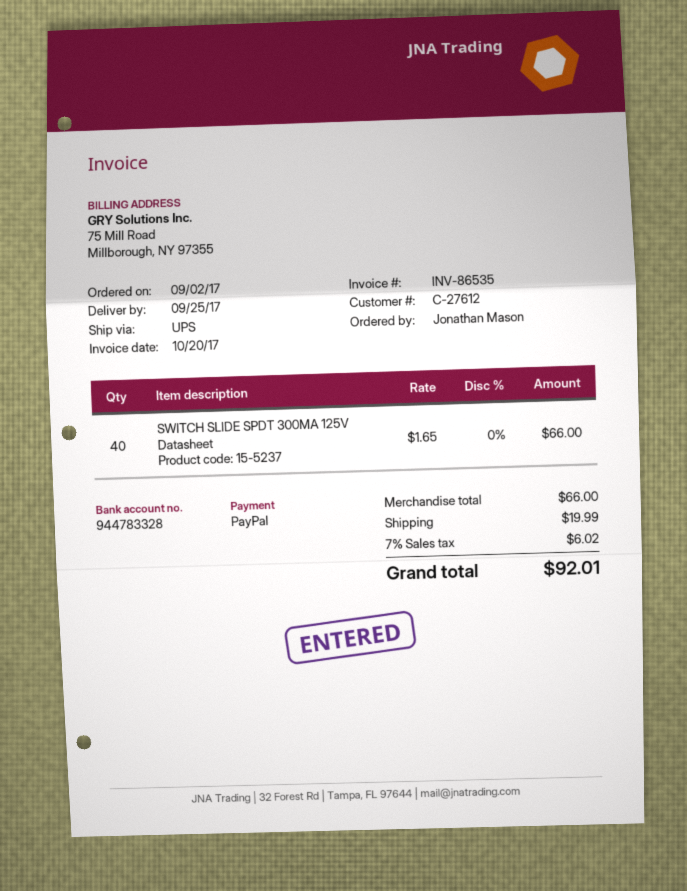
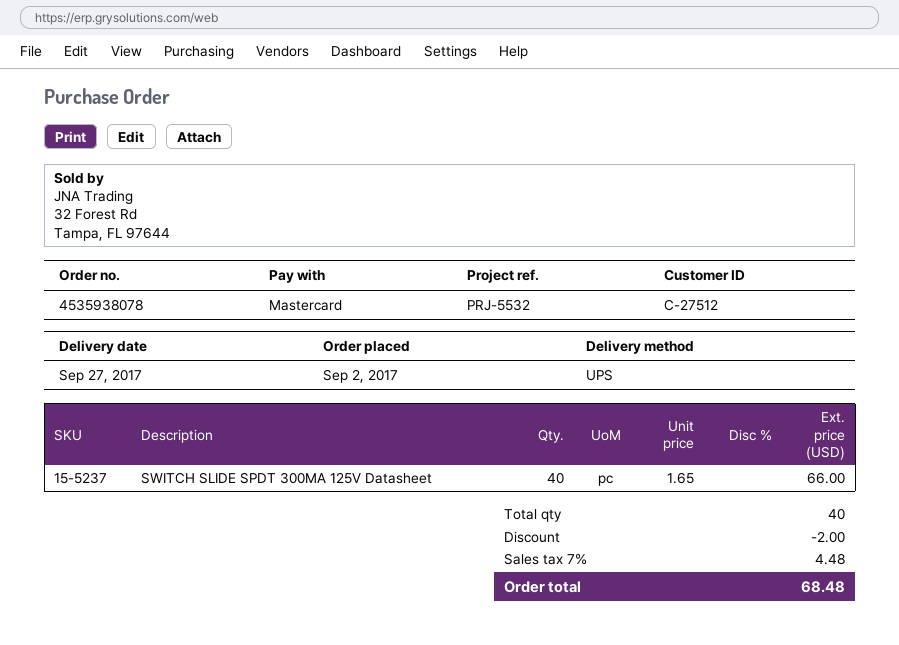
delivery date: 2017-09-25 -> 2017-09-27
customer number: C-27612 -> C-27512
payment method: PayPal -> Mastercard
discount: none -> 2.00
shipping: 19.99 -> none
tax: 7% = 6.02 -> 7% = 4.48
total: 92.01 -> 68.48

